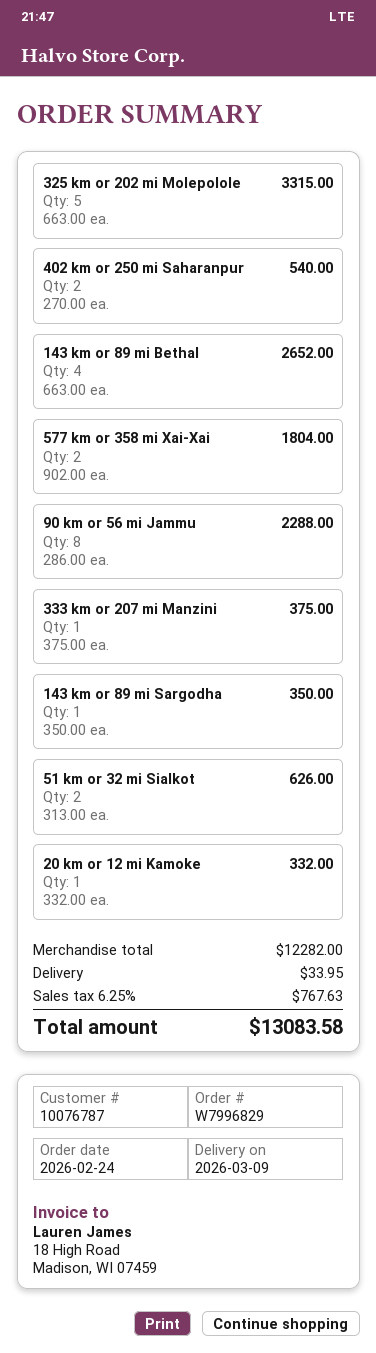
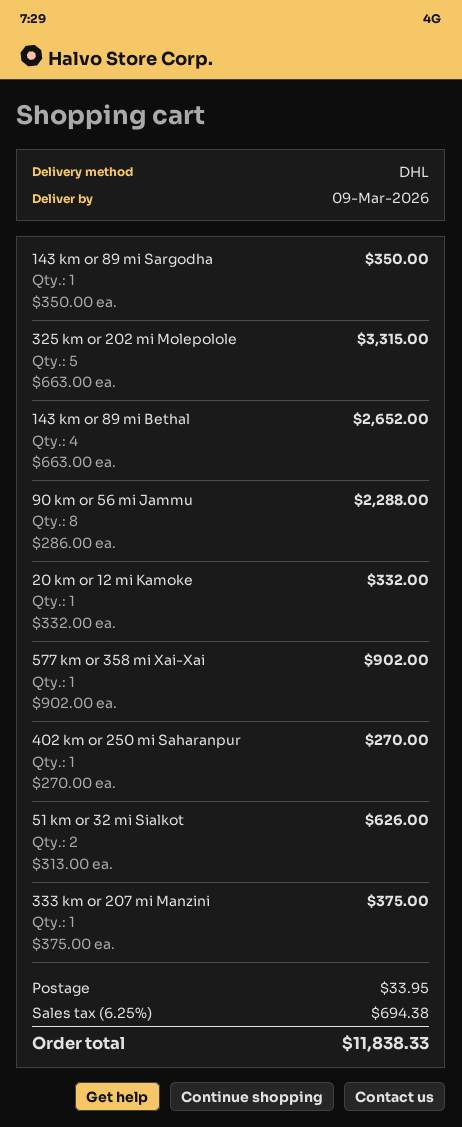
402 km or 250 mi Saharanpur: 2 x 270.00 = 540.00 -> 1 x 270.00 = 270.00
577 km or 358 mi Xai-Xai: 2 x 902.00 = 1804.00 -> 1 x 902.00 = 902.00
tax: 6.25% = 767.63 -> 6.25% = 694.38
total: 13083.58 -> 11838.33

